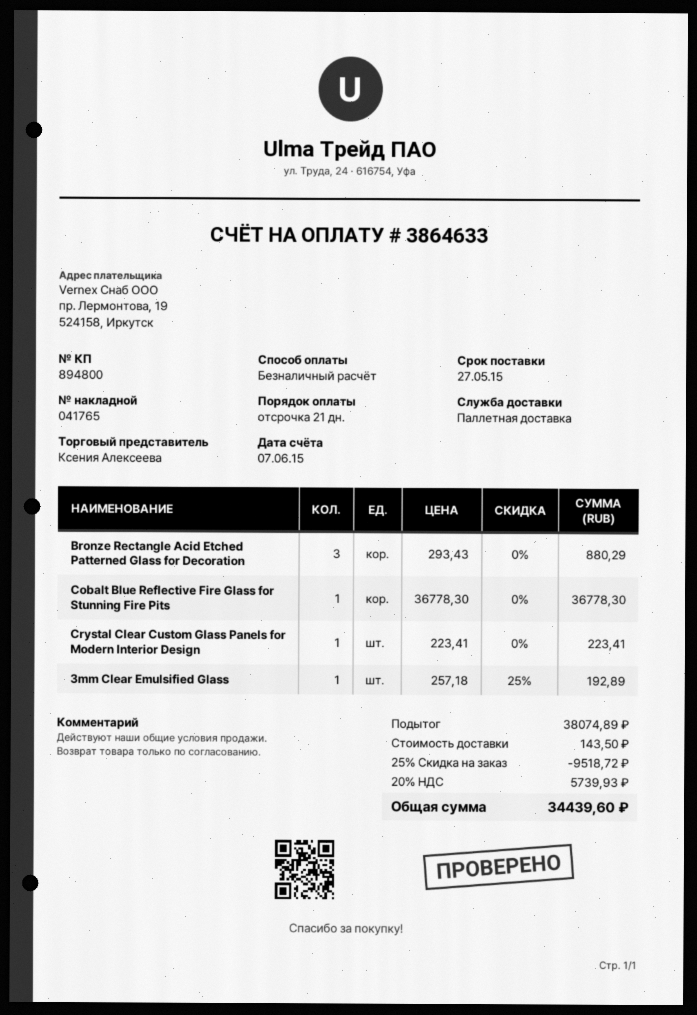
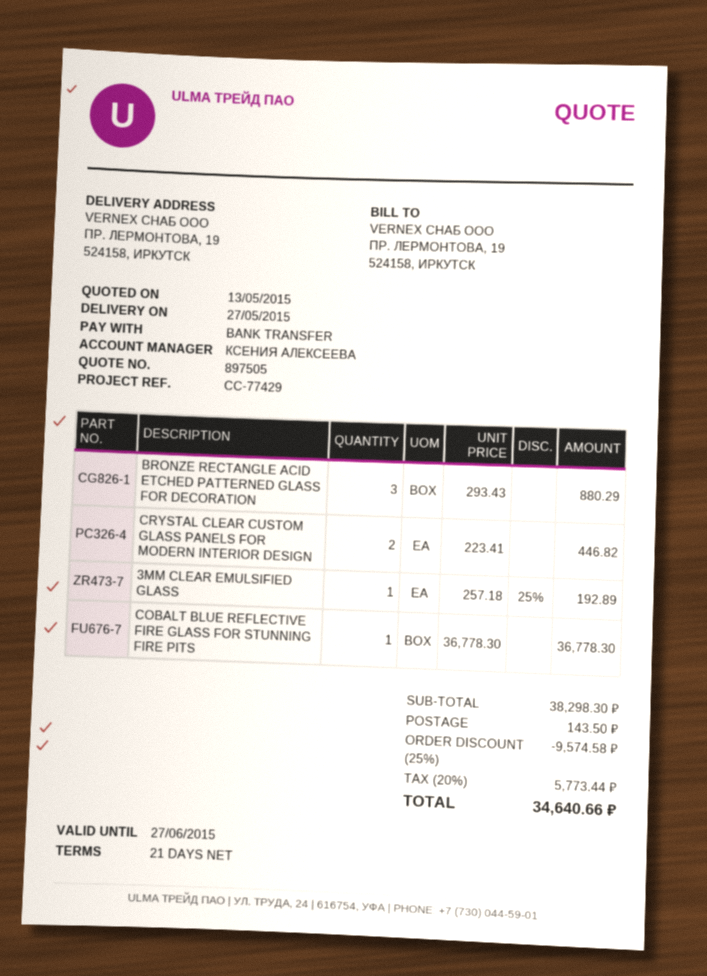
quote number: 894800 -> 897505
Crystal Clear Custom Glass Panels for Modern Interior Design: 1 x 223.41 = 223.41 -> 2 x 223.41 = 446.82
subtotal: 38074.89 -> 38298.30
discount: 25% = 9518.72 -> 25% = 9574.58
tax: 20% = 5739.93 -> 20% = 5773.44
total: 34439.60 -> 34640.66

